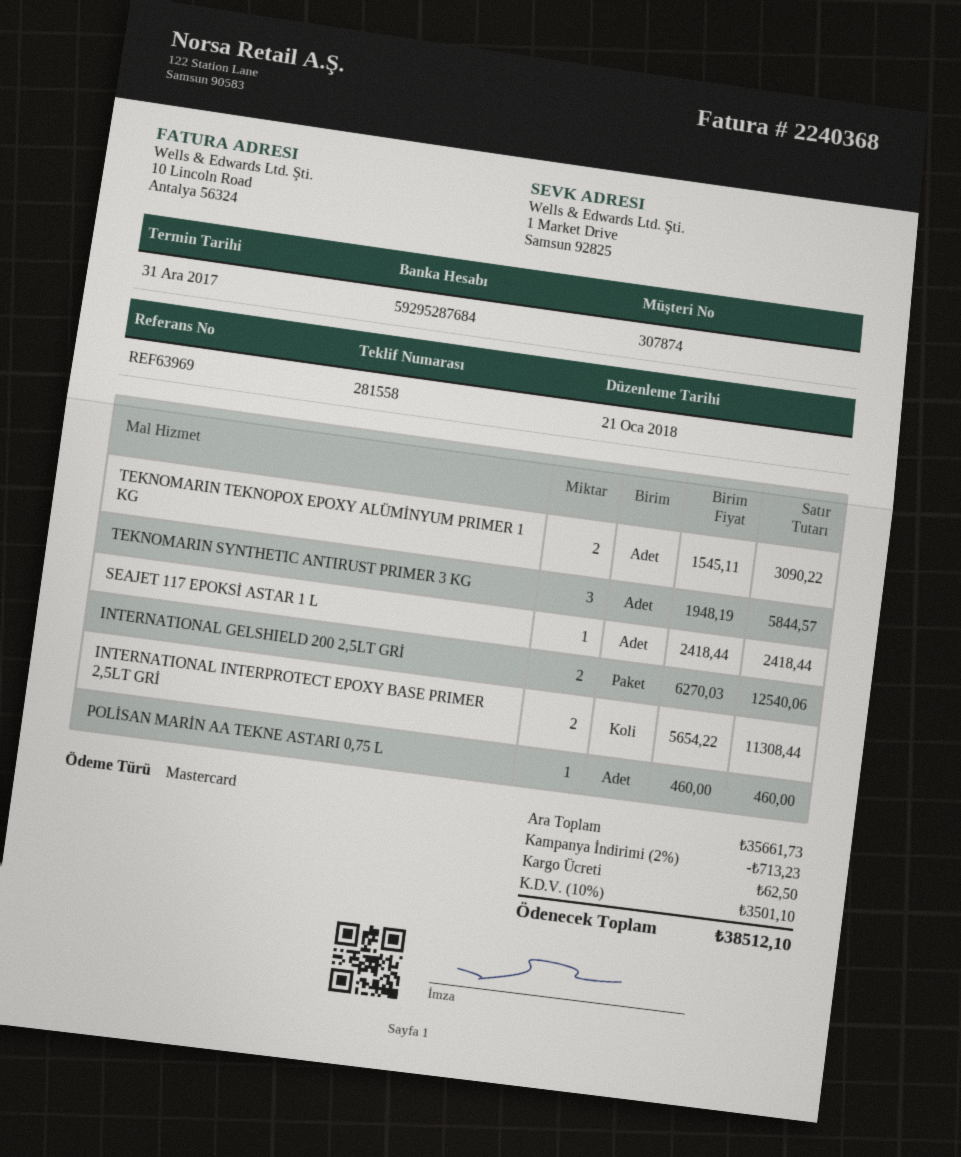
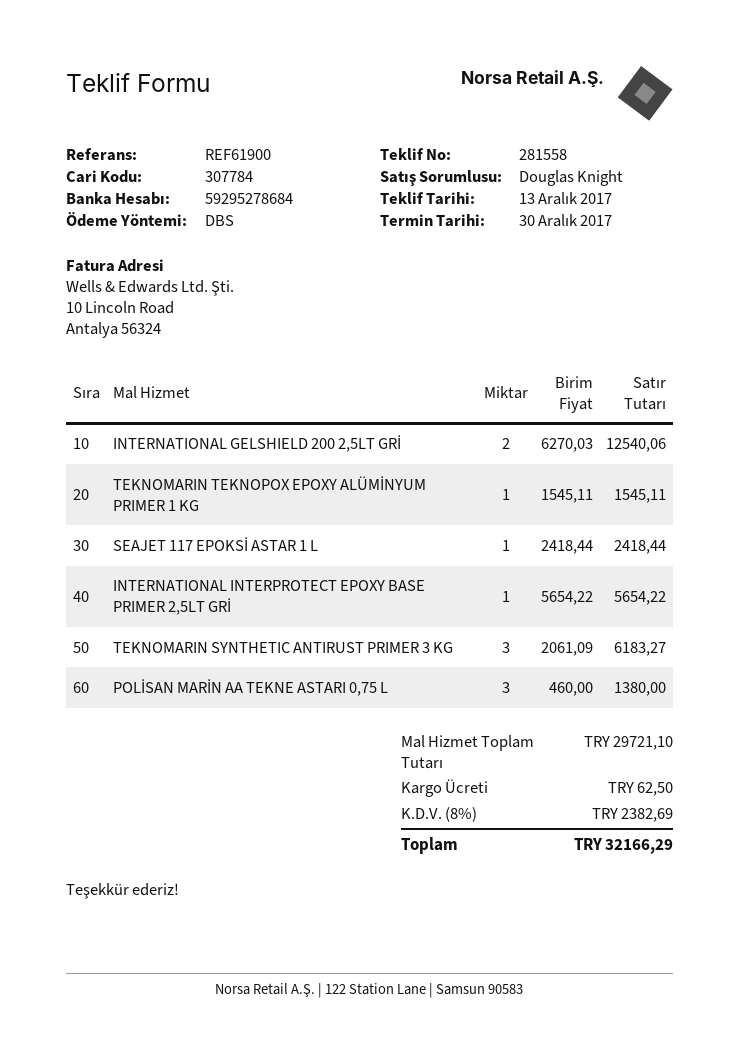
delivery date: 2017-12-31 -> 2017-12-30
customer number: 307874 -> 307784
reference: REF63969 -> REF61900
payment method: Mastercard -> direct debit
bank account: 59295287684 -> 59295278684
TEKNOMARIN TEKNOPOX EPOXY ALÜMİNYUM PRIMER 1 KG: 2 x 1545.11 = 3090.22 -> 1 x 1545.11 = 1545.11
TEKNOMARIN SYNTHETIC ANTIRUST PRIMER 3 KG: 3 x 1948.19 = 5844.57 -> 3 x 2061.09 = 6183.27
INTERNATIONAL INTERPROTECT EPOXY BASE PRIMER 2,5LT GRİ: 2 x 5654.22 = 11308.44 -> 1 x 5654.22 = 5654.22
POLİSAN MARİN AA TEKNE ASTARI 0,75 L: 1 x 460.00 = 460.00 -> 3 x 460.00 = 1380.00
subtotal: 35661.73 -> 29721.10
discount: 2% = 713.23 -> none
tax: 10% = 3501.10 -> 8% = 2382.69
total: 38512.10 -> 32166.29

